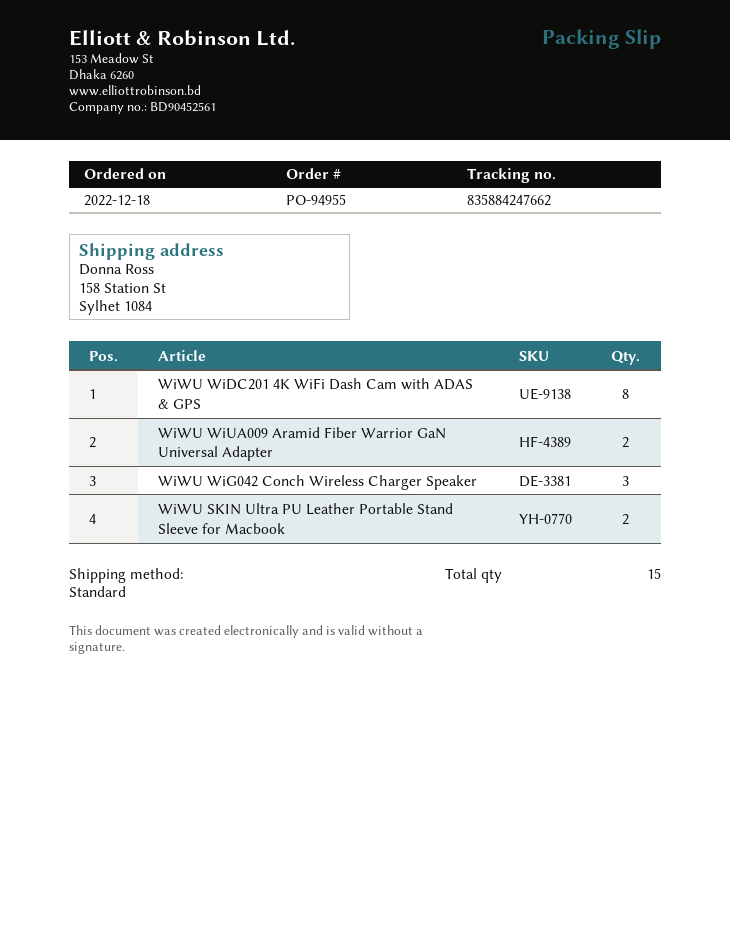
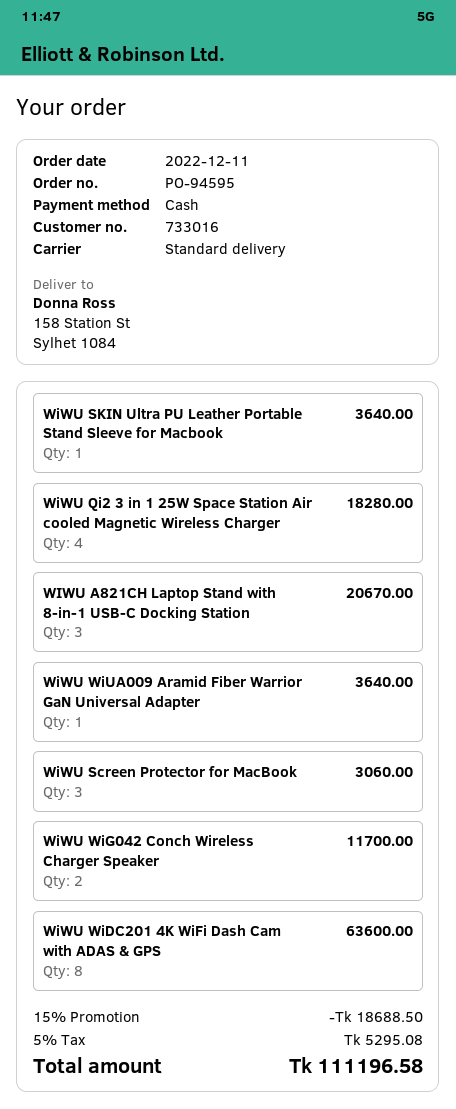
order number: PO-94955 -> PO-94595
order date: 2022-12-18 -> 2022-12-11
WiWU WiUA009 Aramid Fiber Warrior GaN Universal Adapter: 2 -> 1
WiWU WiG042 Conch Wireless Charger Speaker: 3 -> 2
WiWU SKIN Ultra PU Leather Portable Stand Sleeve for Macbook: 2 -> 1
WiWU Qi2 3 in 1 25W Space Station Air cooled Magnetic Wireless Charger: none -> 4
WIWU A821CH Laptop Stand with 8-in-1 USB-C Docking Station: none -> 3
WiWU Screen Protector for MacBook: none -> 3

